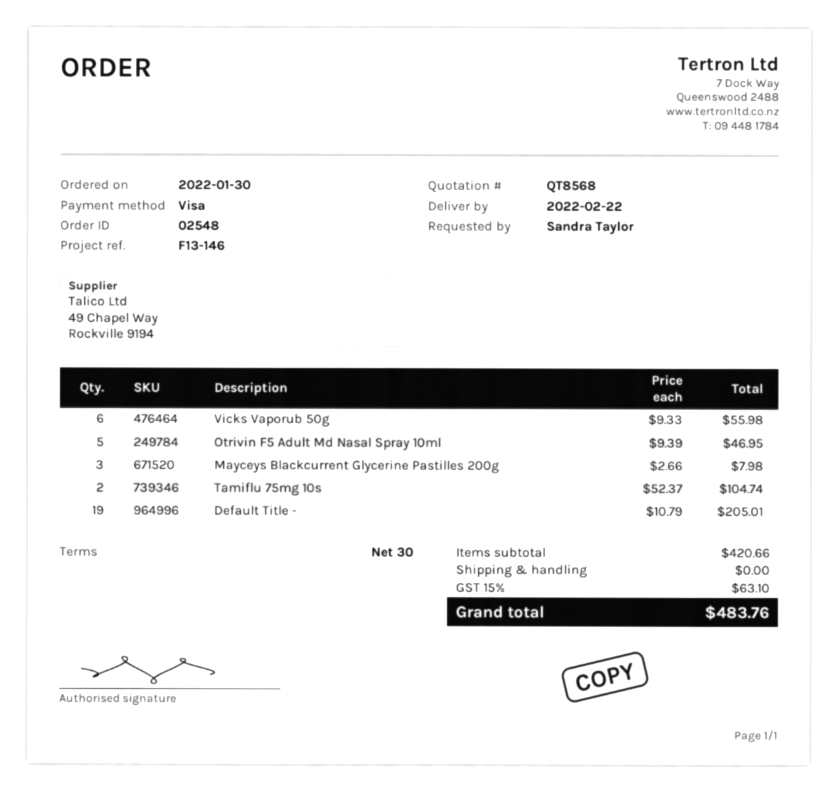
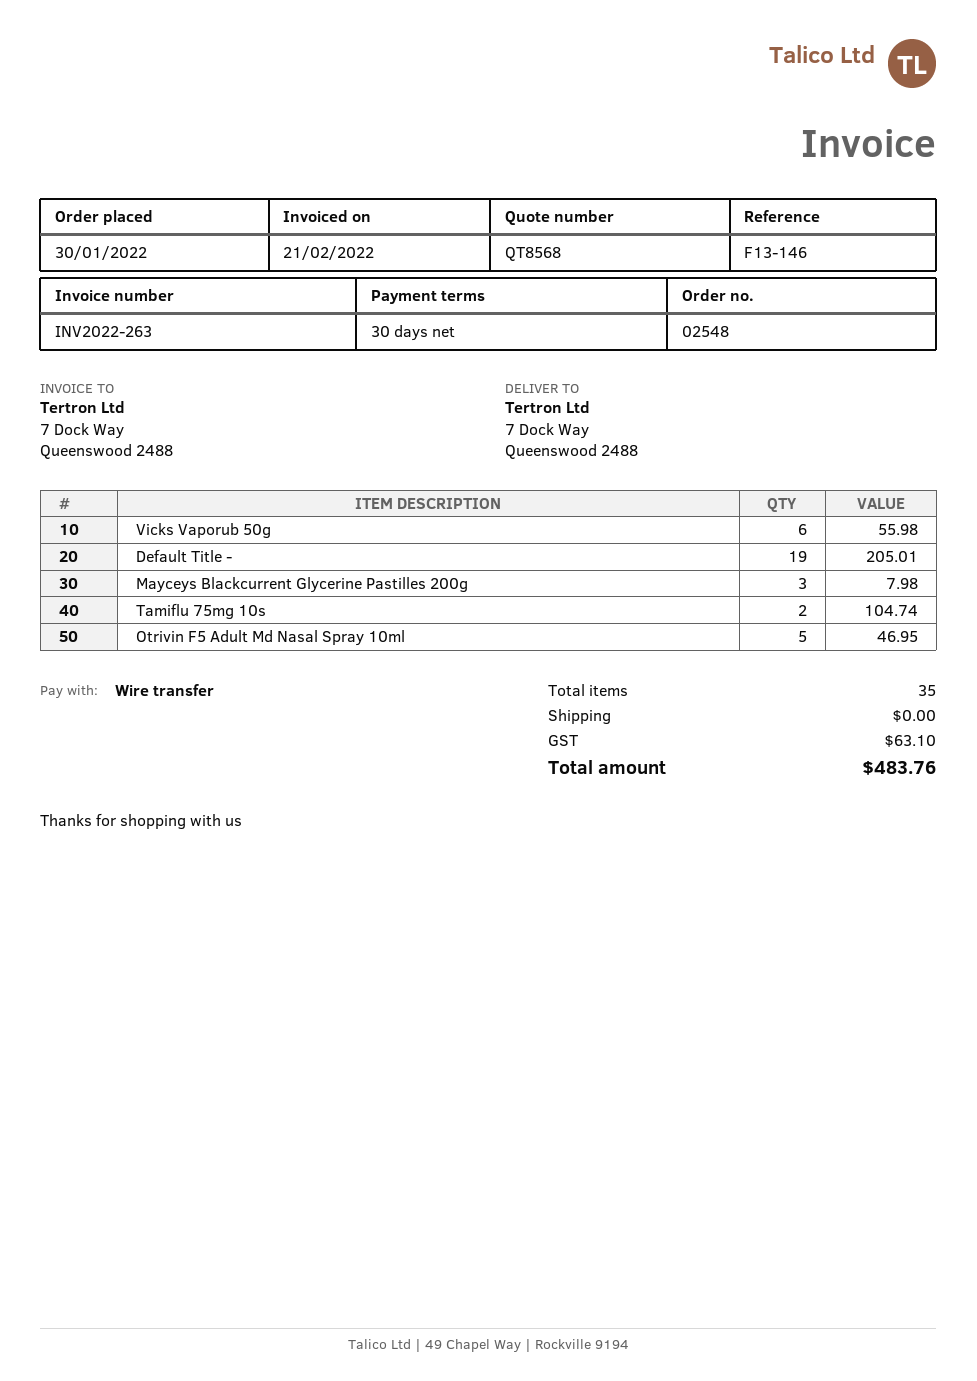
payment method: Visa -> bank transfer

